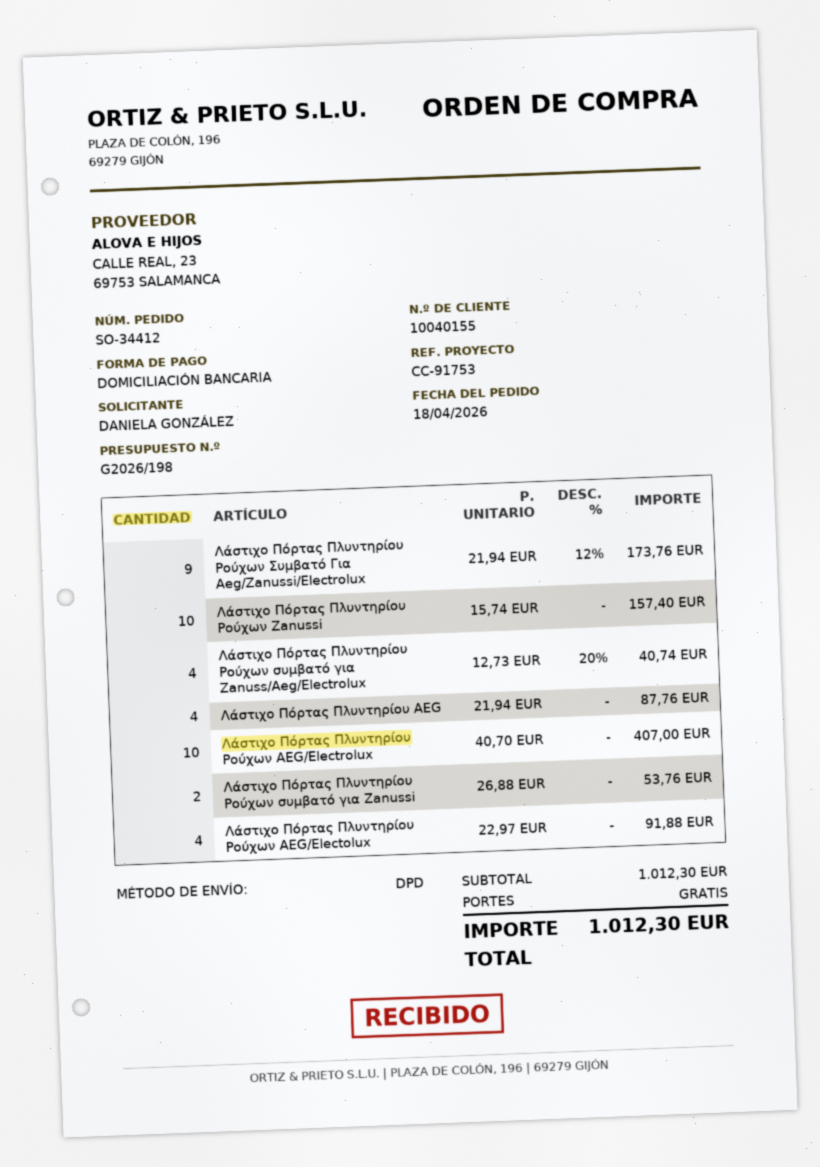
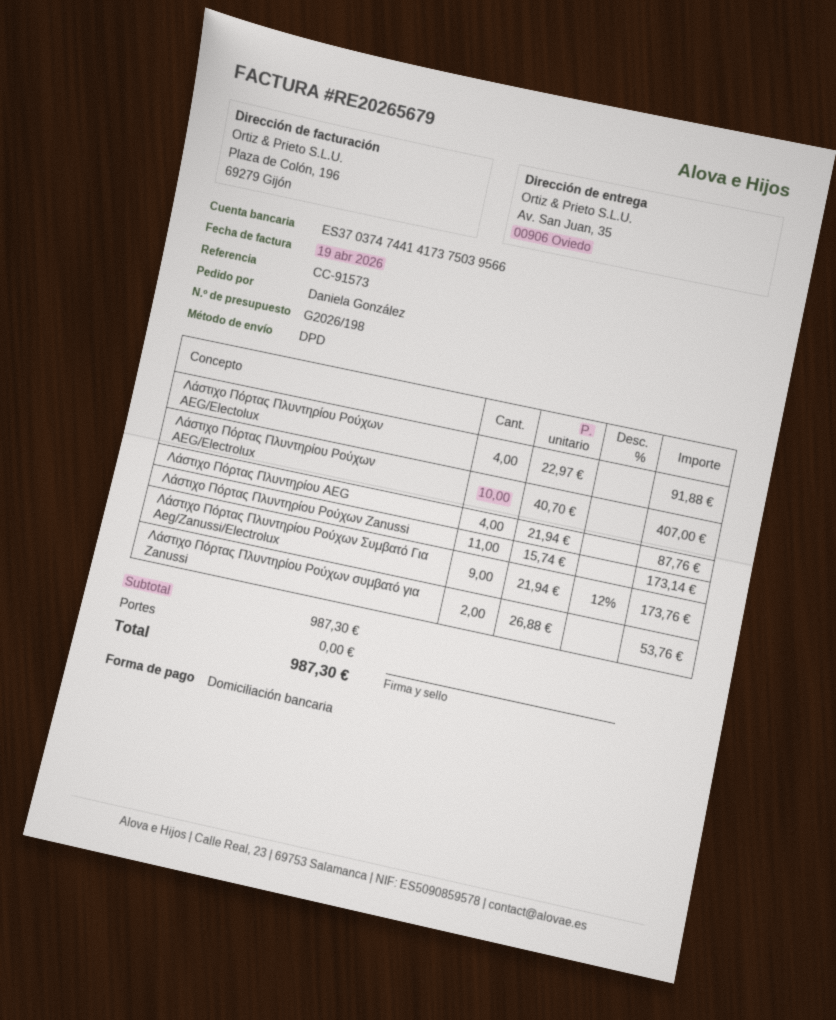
reference: CC-91753 -> CC-91573
Λάστιχο Πόρτας Πλυντηρίου Ρούχων Zanussi: 10 x 15.74 = 157.40 -> 11 x 15.74 = 173.14
Λάστιχο Πόρτας Πλυντηρίου Ρούχων συμβατό για Zanuss/Aeg/Electrolux: 4 x 12.73 - 20% = 40.74 -> none
subtotal: 1012.30 -> 987.30
total: 1012.30 -> 987.30

